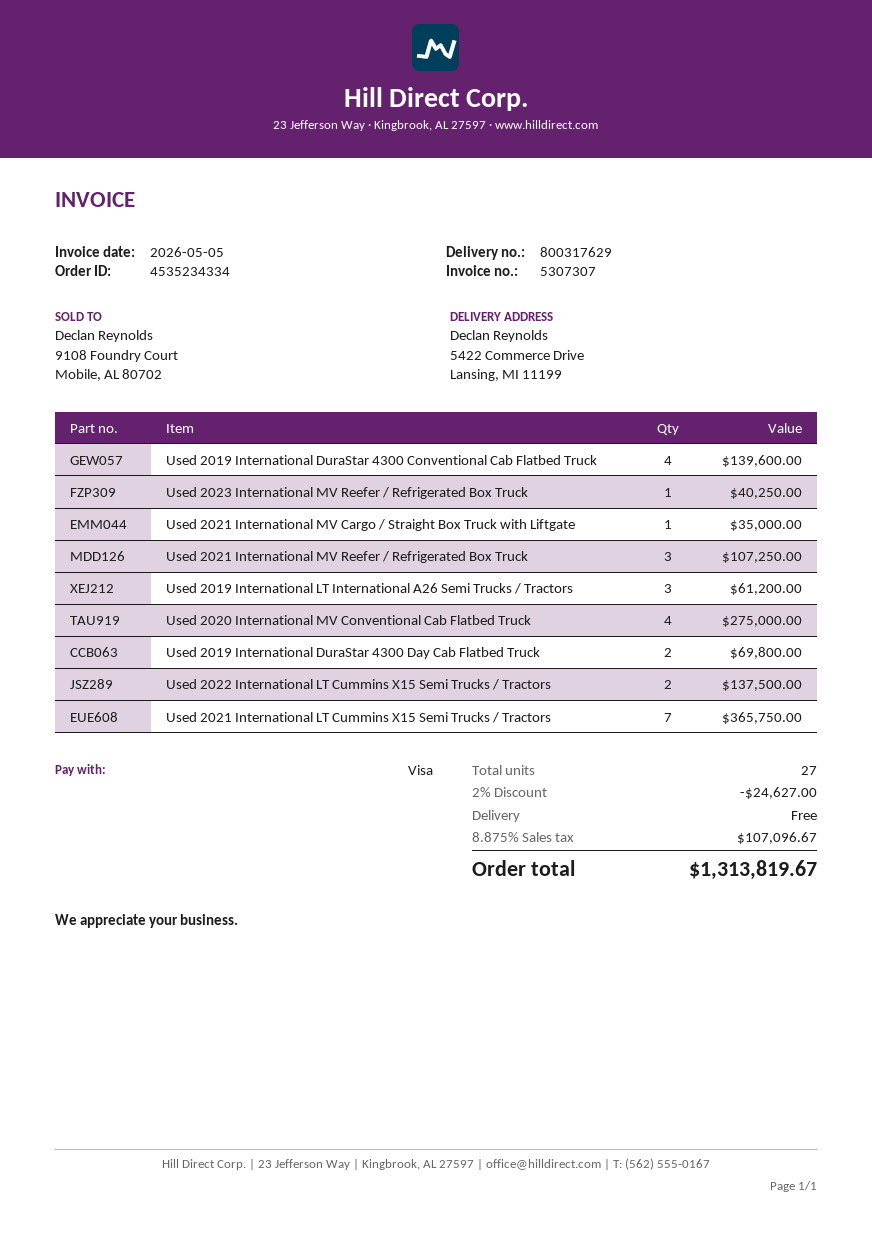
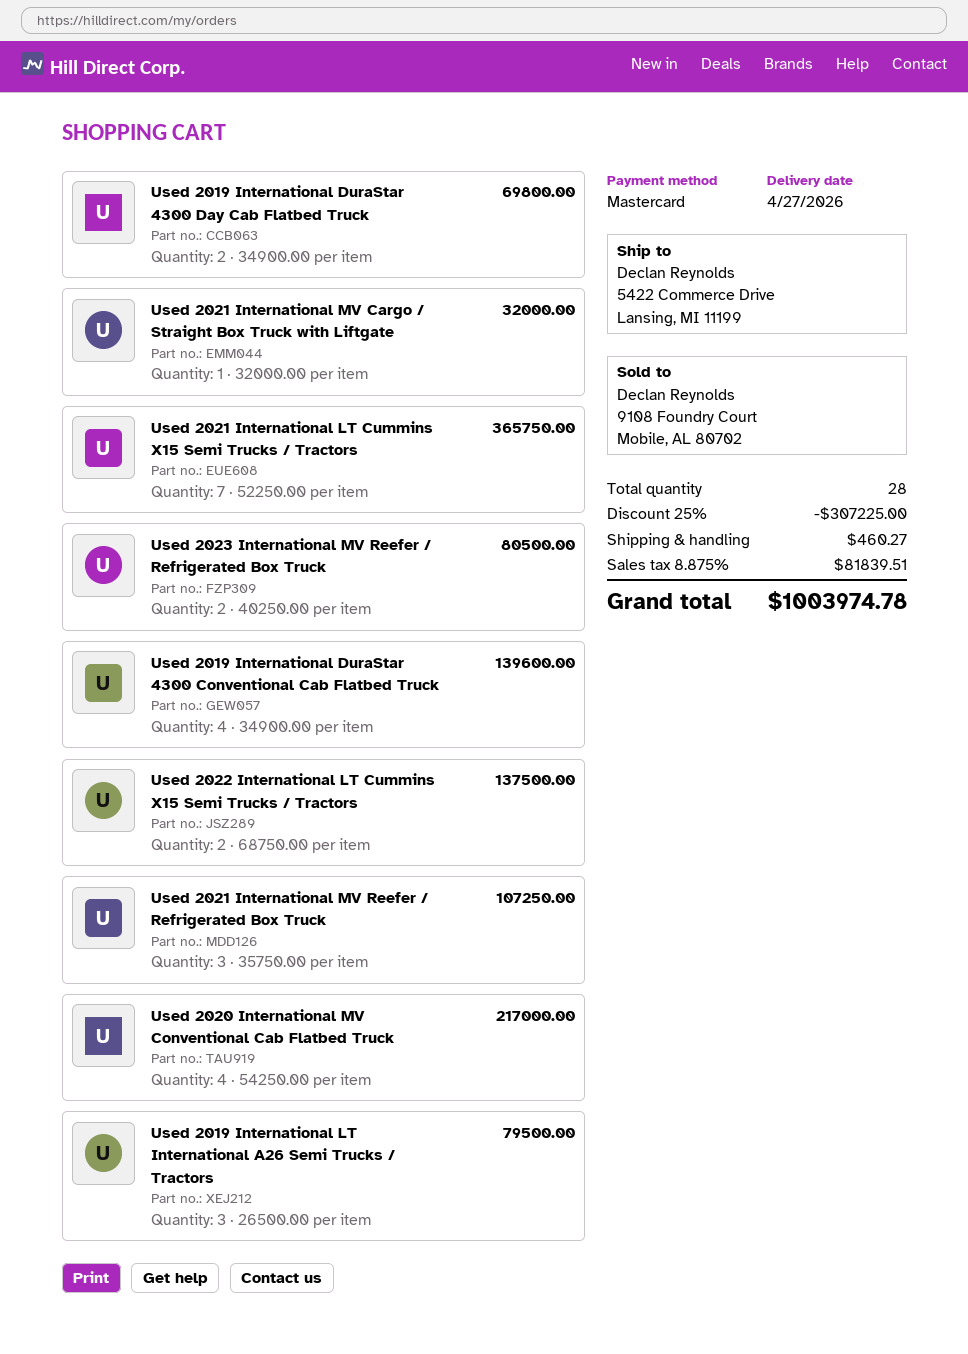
payment method: Visa -> Mastercard
Used 2023 International MV Reefer / Refrigerated Box Truck: 1 for 40250.00 -> 2 for 80500.00
Used 2021 International MV Cargo / Straight Box Truck with Liftgate: 1 for 35000.00 -> 1 for 32000.00
Used 2019 International LT International A26 Semi Trucks / Tractors: 3 for 61200.00 -> 3 for 79500.00
Used 2020 International MV Conventional Cab Flatbed Truck: 4 for 275000.00 -> 4 for 217000.00
total quantity: 27 -> 28
discount: 2% = 24627.00 -> 25% = 307225.00
shipping: 0.00 -> 460.27
tax: 8.875% = 107096.67 -> 8.875% = 81839.51
total: 1313819.67 -> 1003974.78

